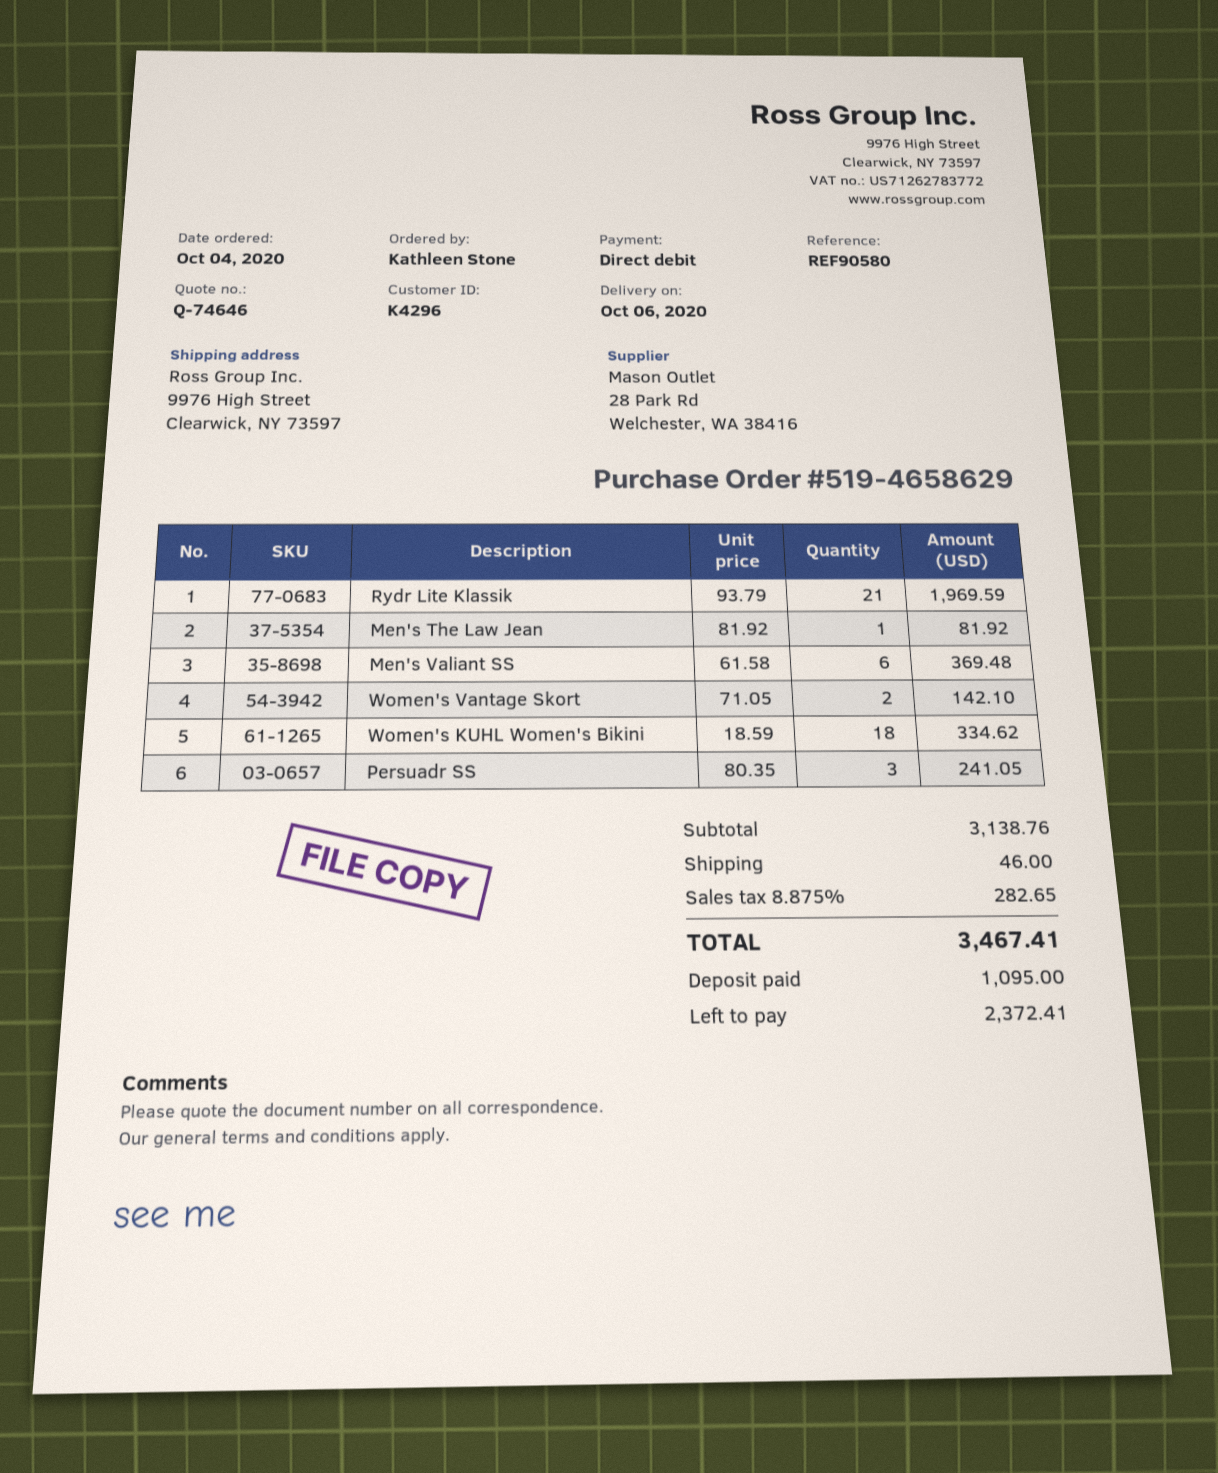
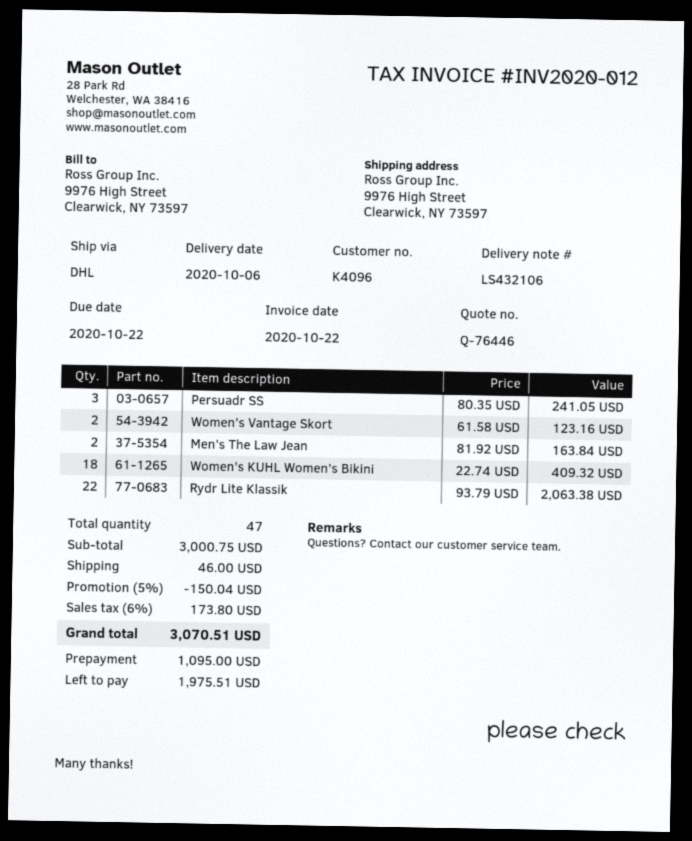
quote number: Q-74646 -> Q-76446
customer number: K4296 -> K4096
Rydr Lite Klassik: 21 x 93.79 = 1969.59 -> 22 x 93.79 = 2063.38
Men's The Law Jean: 1 x 81.92 = 81.92 -> 2 x 81.92 = 163.84
Men's Valiant SS: 6 x 61.58 = 369.48 -> none
Women's Vantage Skort: 2 x 71.05 = 142.10 -> 2 x 61.58 = 123.16
Women's KUHL Women's Bikini: 18 x 18.59 = 334.62 -> 18 x 22.74 = 409.32
subtotal: 3138.76 -> 3000.75
discount: none -> 5% = 150.04
tax: 8.875% = 282.65 -> 6% = 173.80
total: 3467.41 -> 3070.51
balance: 2372.41 -> 1975.51

